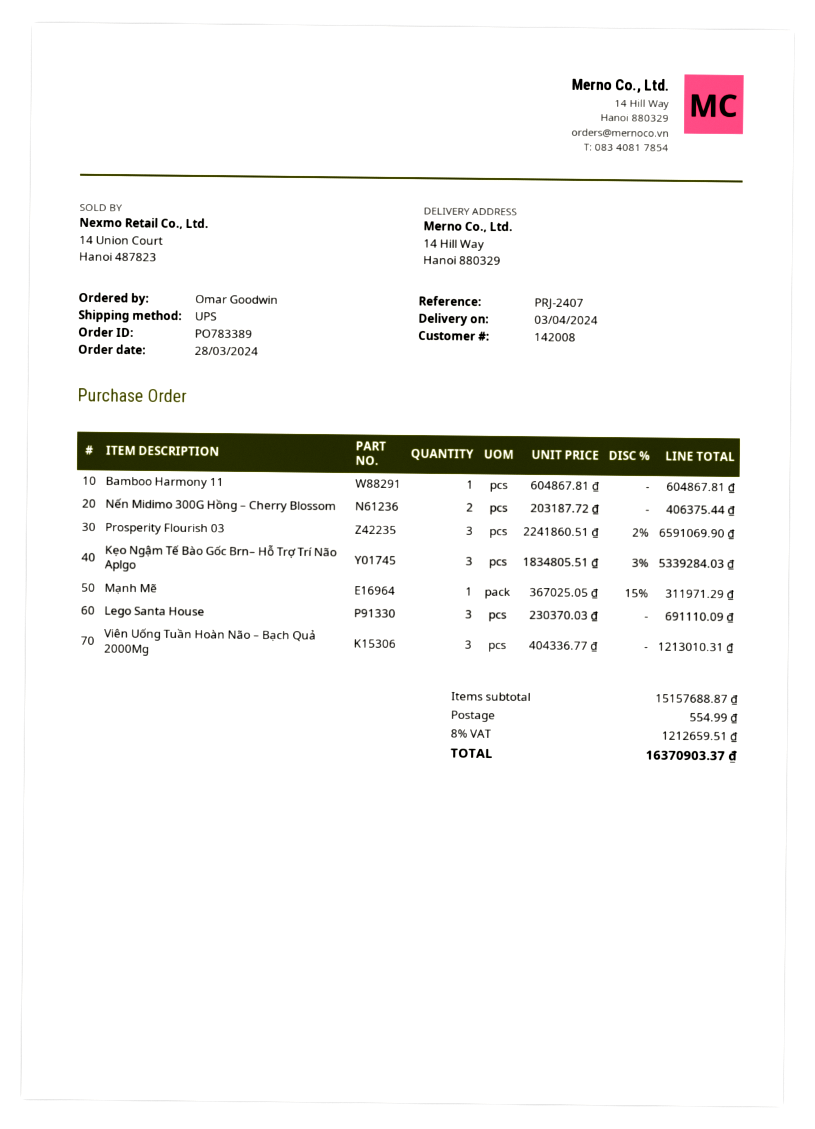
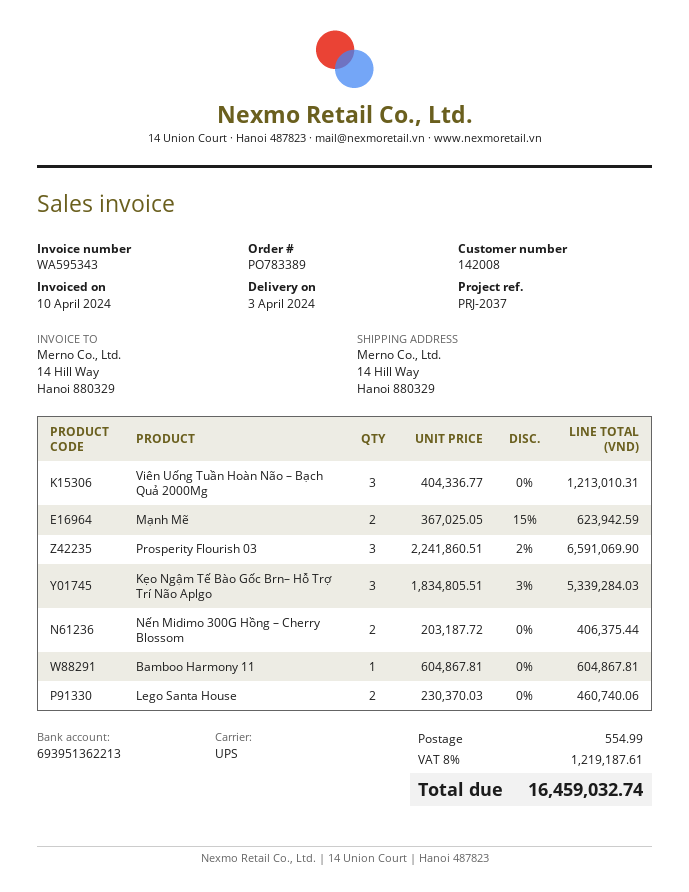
reference: PRJ-2407 -> PRJ-2037
Mạnh Mẽ: 1 x 367025.05 - 15% = 311971.29 -> 2 x 367025.05 - 15% = 623942.59
Lego Santa House: 3 x 230370.03 = 691110.09 -> 2 x 230370.03 = 460740.06
tax: 8% = 1212659.51 -> 8% = 1219187.61
total: 16370903.37 -> 16459032.74

